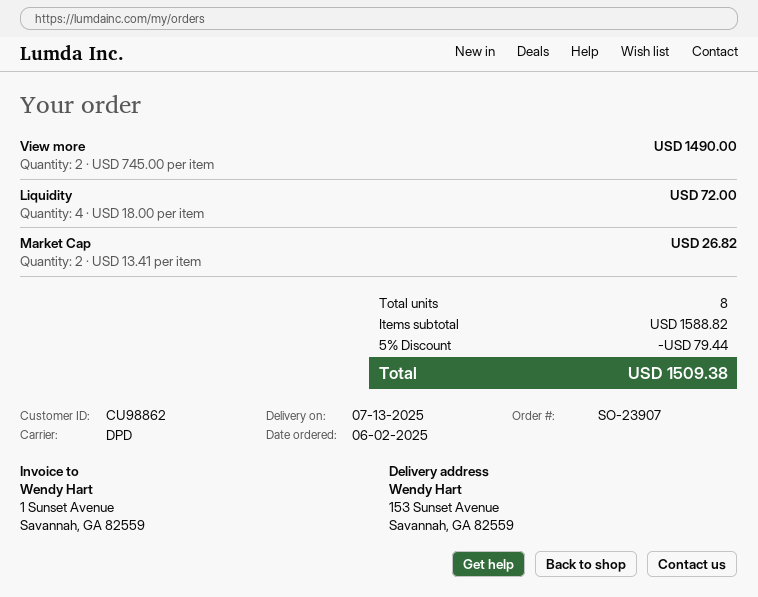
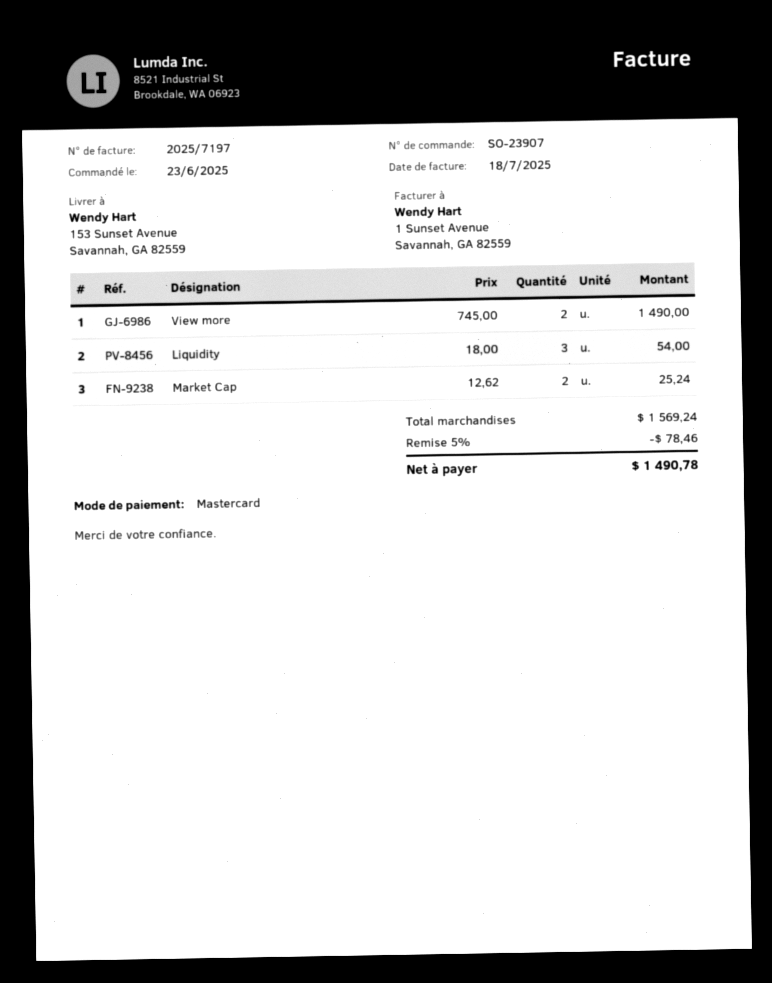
order date: 2025-06-02 -> 2025-06-23
Liquidity: 4 x 18.00 = 72.00 -> 3 x 18.00 = 54.00
Market Cap: 2 x 13.41 = 26.82 -> 2 x 12.62 = 25.24
subtotal: 1588.82 -> 1569.24
discount: 5% = 79.44 -> 5% = 78.46
total: 1509.38 -> 1490.78

